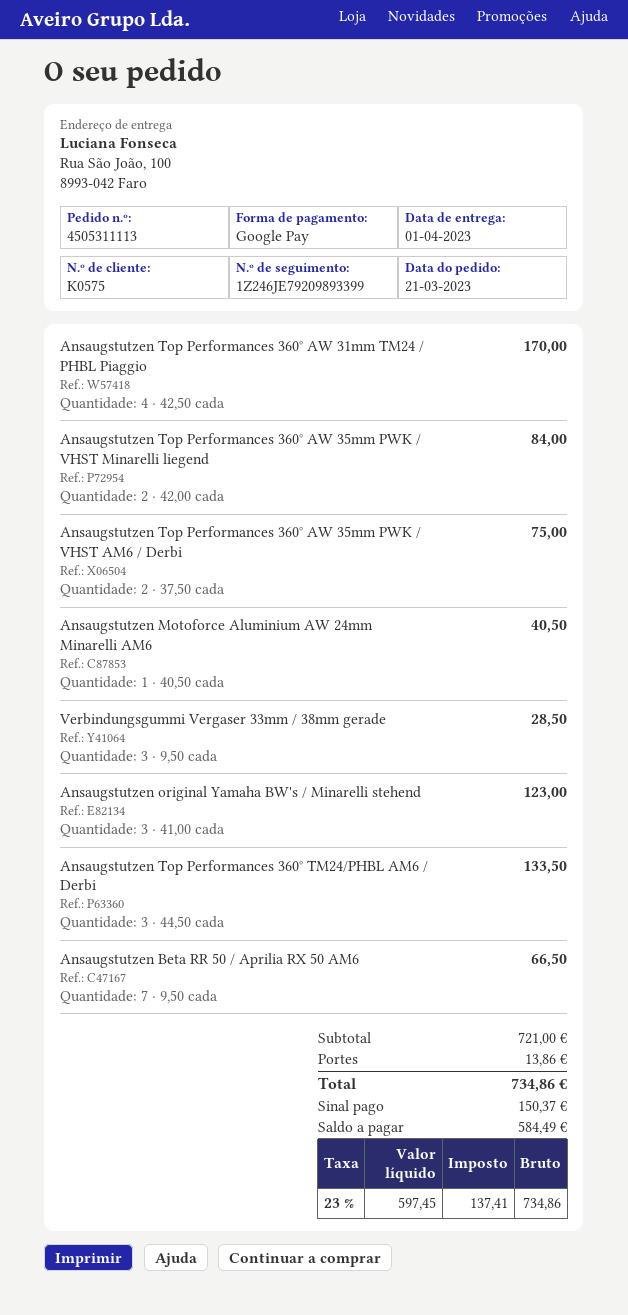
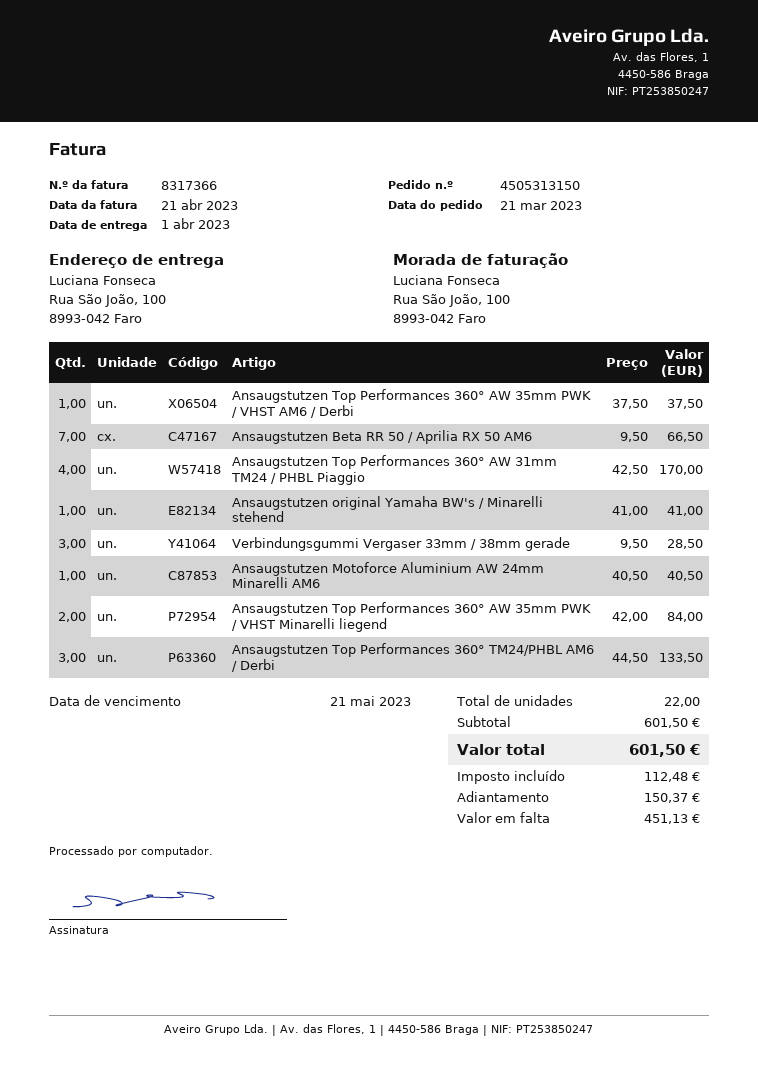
order number: 4505311113 -> 4505313150
Ansaugstutzen Top Performances 360° AW 35mm PWK / VHST AM6 / Derbi: 2 x 37.50 = 75.00 -> 1 x 37.50 = 37.50
Ansaugstutzen original Yamaha BW's / Minarelli stehend: 3 x 41.00 = 123.00 -> 1 x 41.00 = 41.00
subtotal: 721.00 -> 601.50
shipping: 13.86 -> none
tax: 137.41 -> 112.48
total: 734.86 -> 601.50
balance: 584.49 -> 451.13

